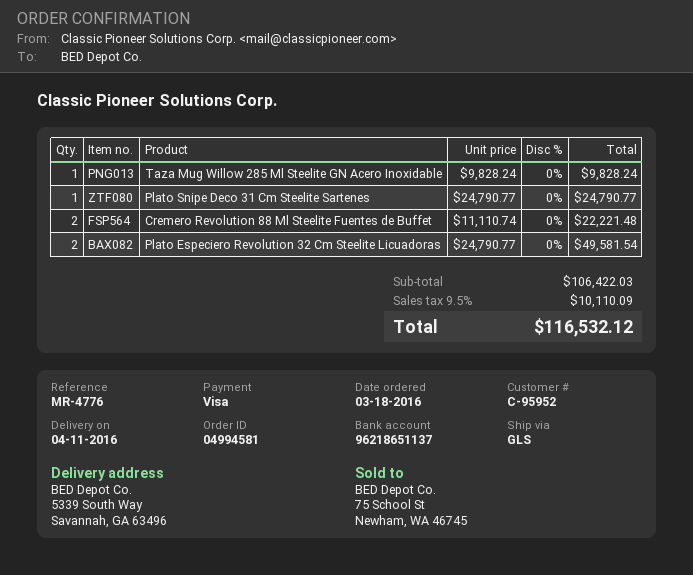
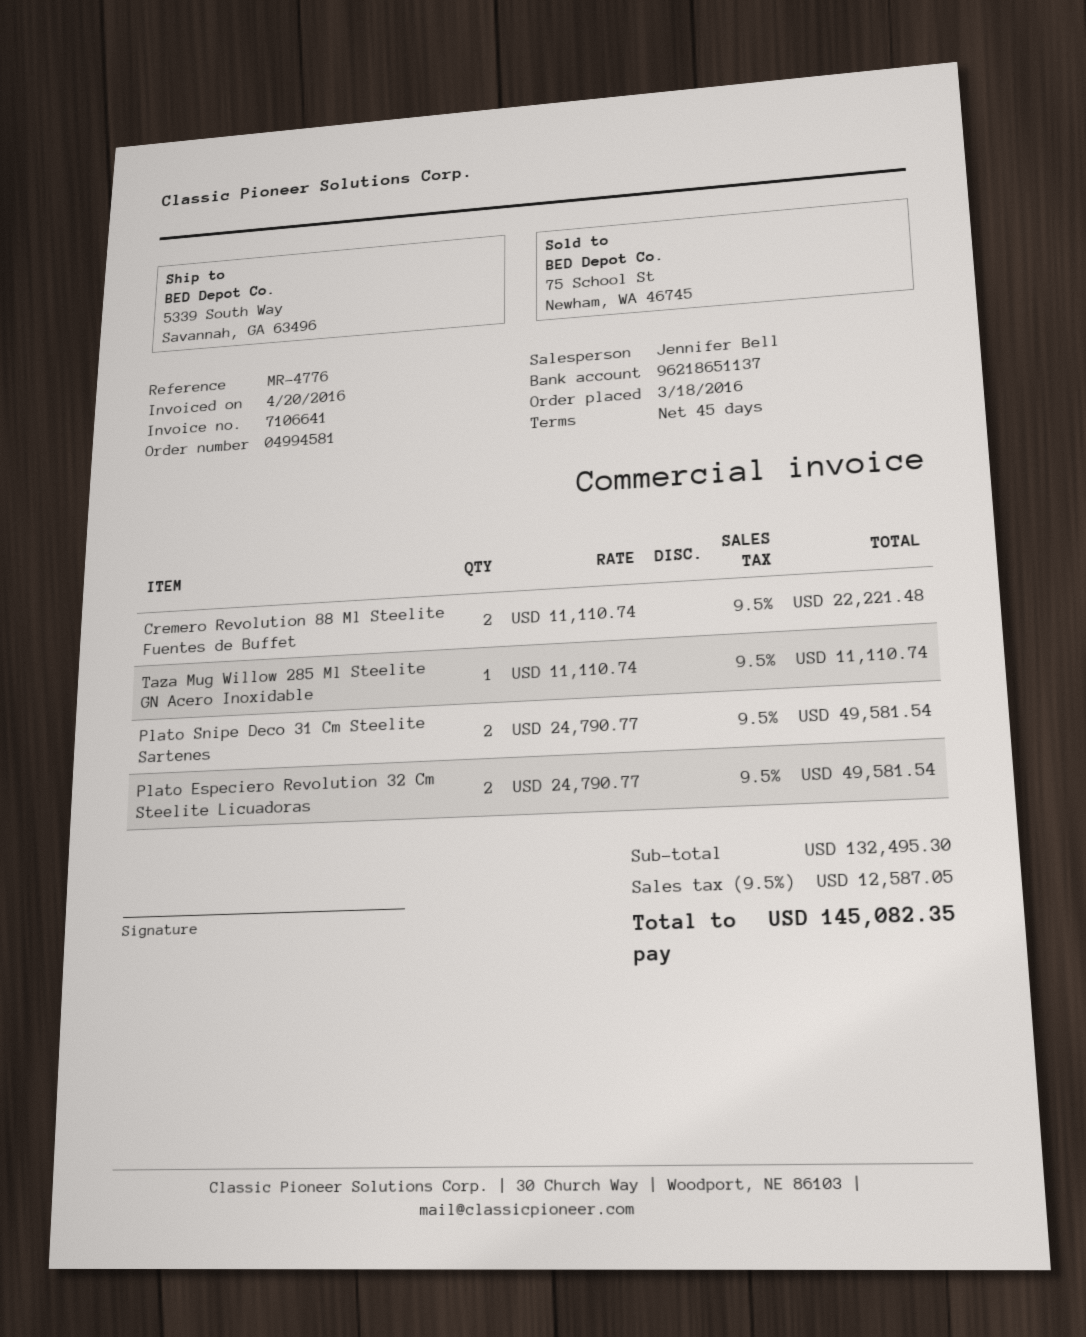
Taza Mug Willow 285 Ml Steelite GN Acero Inoxidable: 1 x 9828.24 = 9828.24 -> 1 x 11110.74 = 11110.74
Plato Snipe Deco 31 Cm Steelite Sartenes: 1 x 24790.77 = 24790.77 -> 2 x 24790.77 = 49581.54
subtotal: 106422.03 -> 132495.30
tax: 9.5% = 10110.09 -> 9.5% = 12587.05
total: 116532.12 -> 145082.35

